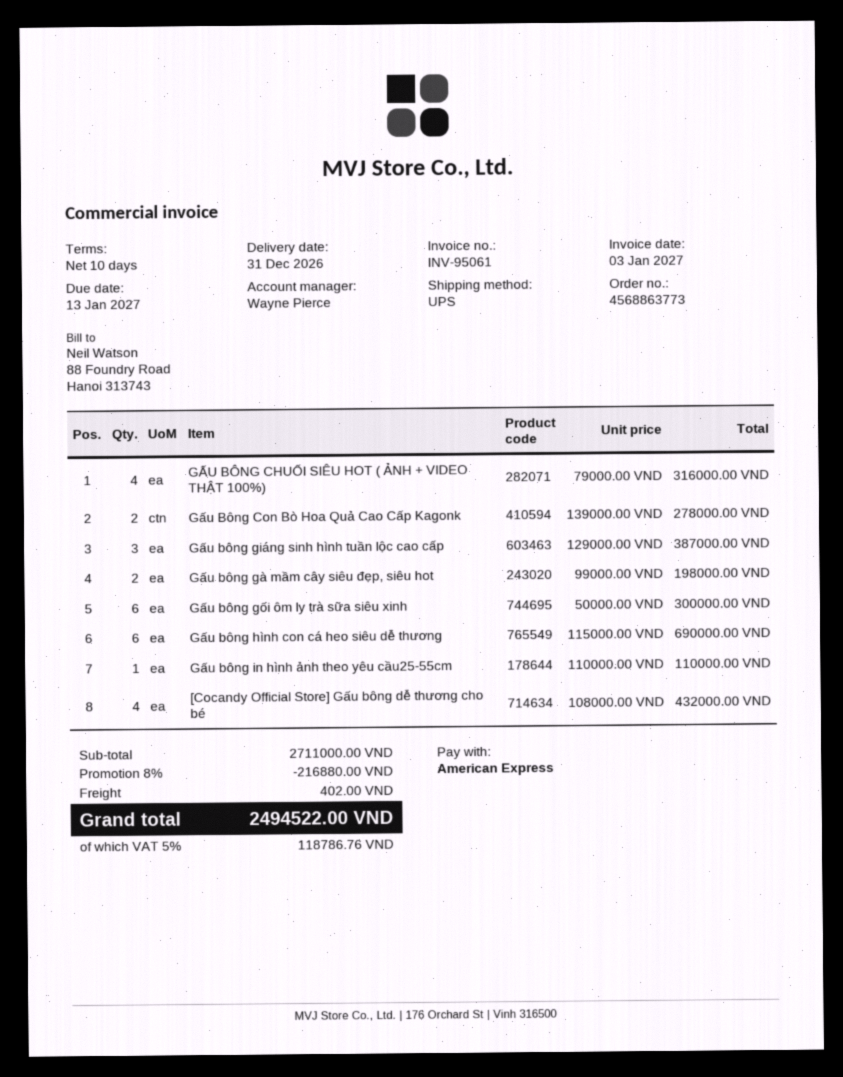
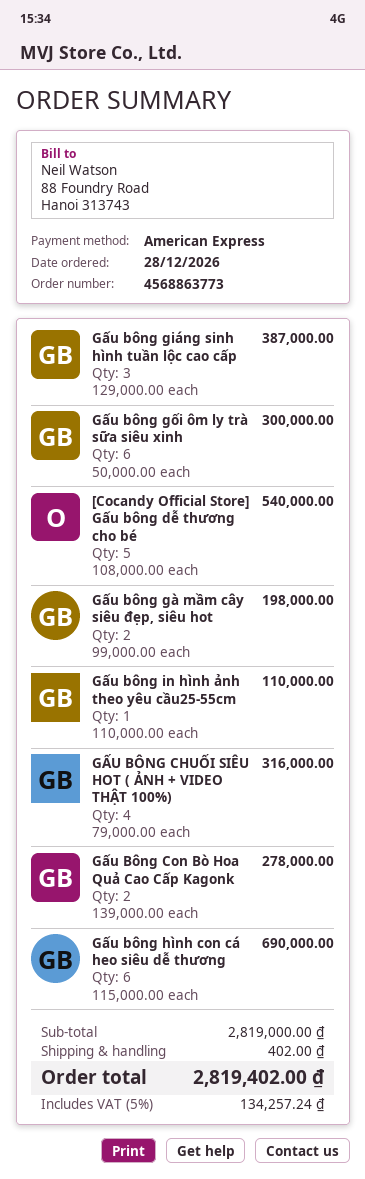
[Cocandy Official Store] Gấu bông dễ thương cho bé: 4 x 108000.00 = 432000.00 -> 5 x 108000.00 = 540000.00
subtotal: 2711000.00 -> 2819000.00
discount: 8% = 216880.00 -> none
tax: 5% = 118786.76 -> 5% = 134257.24
total: 2494522.00 -> 2819402.00

